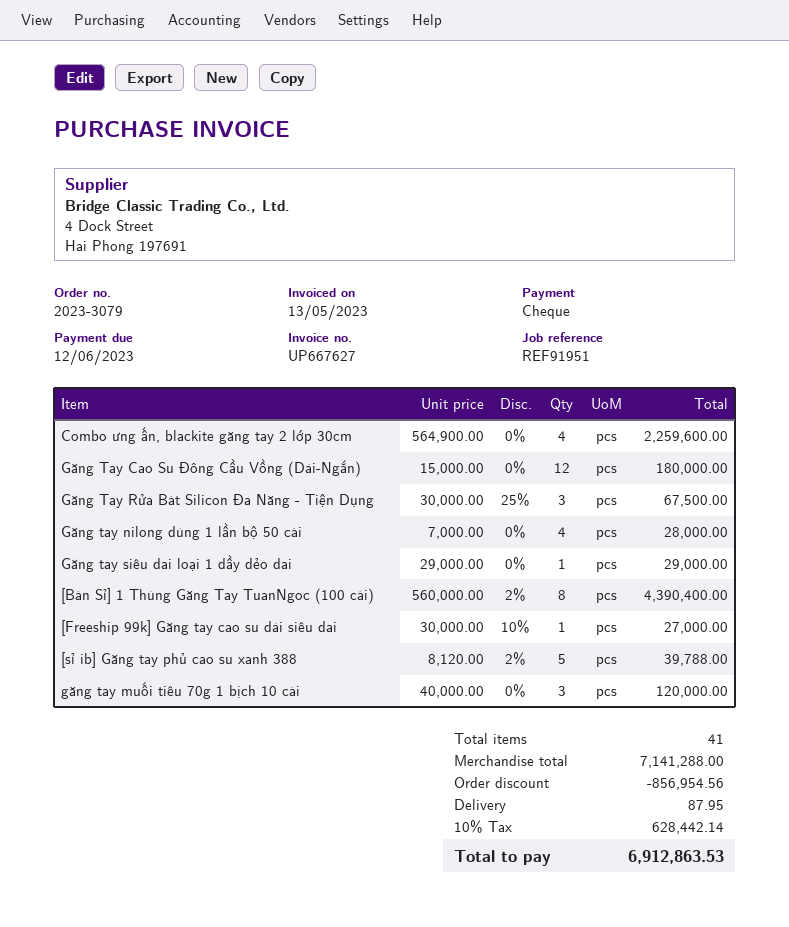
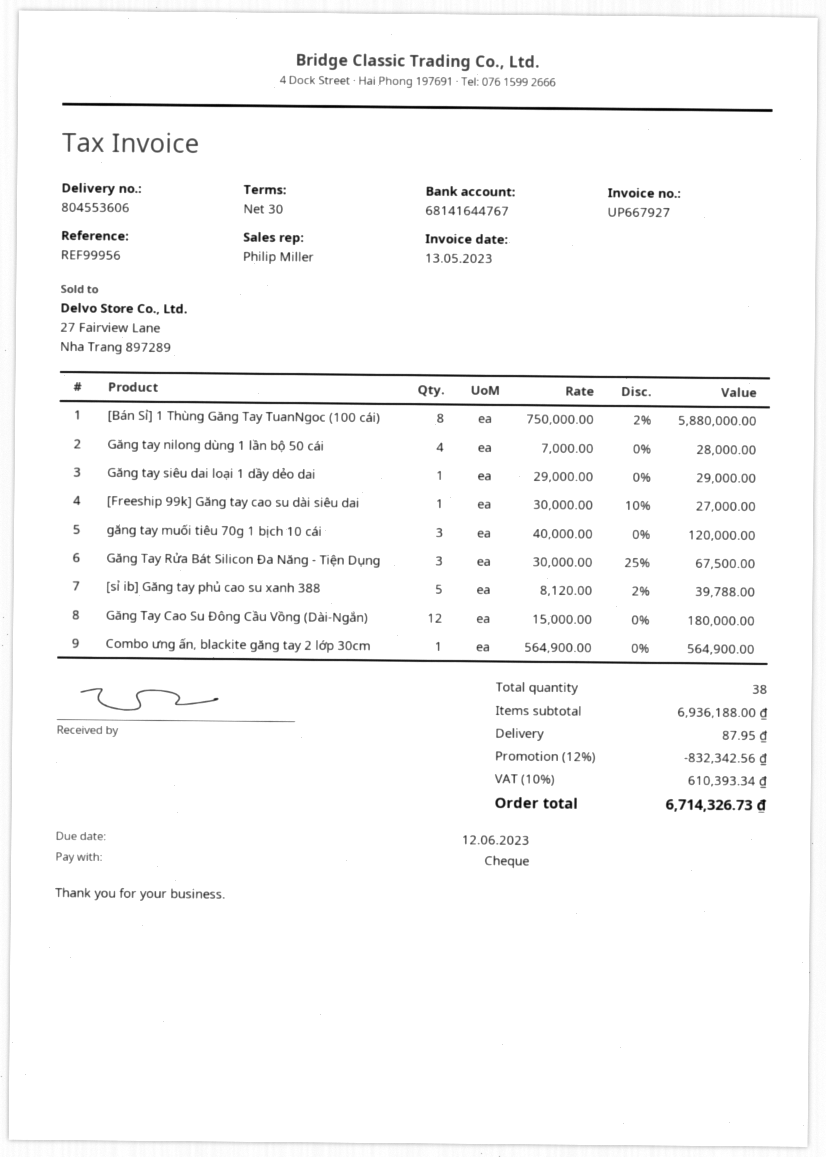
invoice number: UP667627 -> UP667927
reference: REF91951 -> REF99956
Combo ưng ấn, blackite găng tay 2 lớp 30cm: 4 x 564900.00 = 2259600.00 -> 1 x 564900.00 = 564900.00
[Bán Sỉ] 1 Thùng Găng Tay TuanNgoc (100 cái): 8 x 560000.00 - 2% = 4390400.00 -> 8 x 750000.00 - 2% = 5880000.00
total quantity: 41 -> 38
subtotal: 7141288.00 -> 6936188.00
discount: 856954.56 -> 832342.56
tax: 10% = 628442.14 -> 10% = 610393.34
total: 6912863.53 -> 6714326.73

